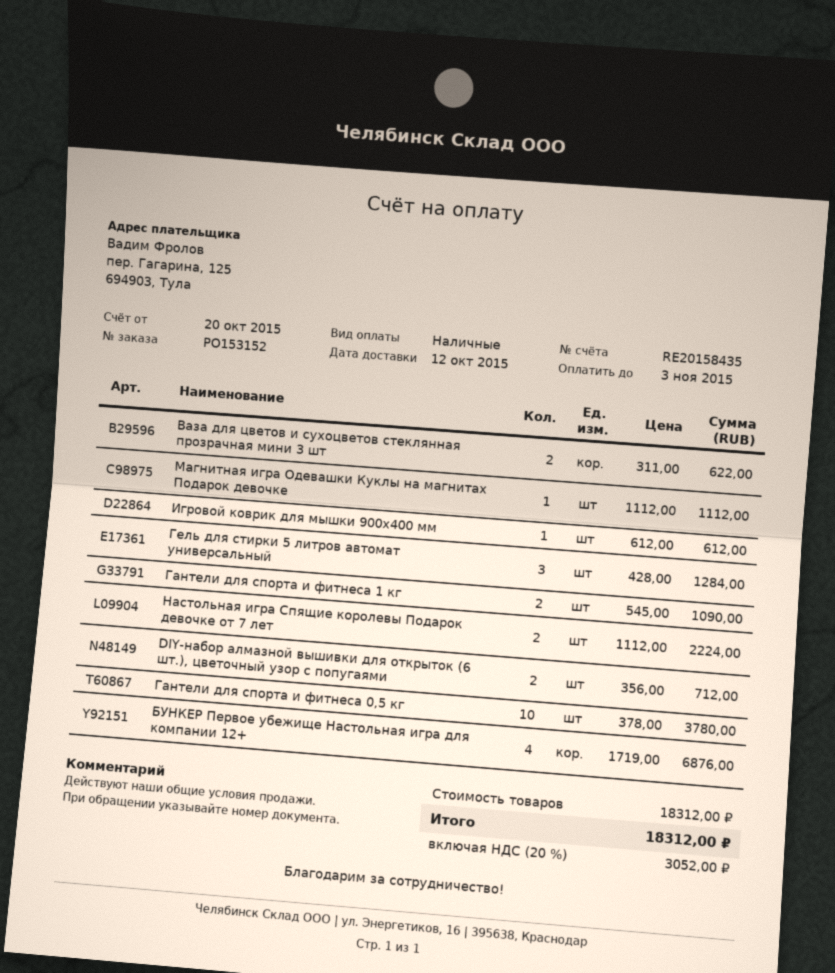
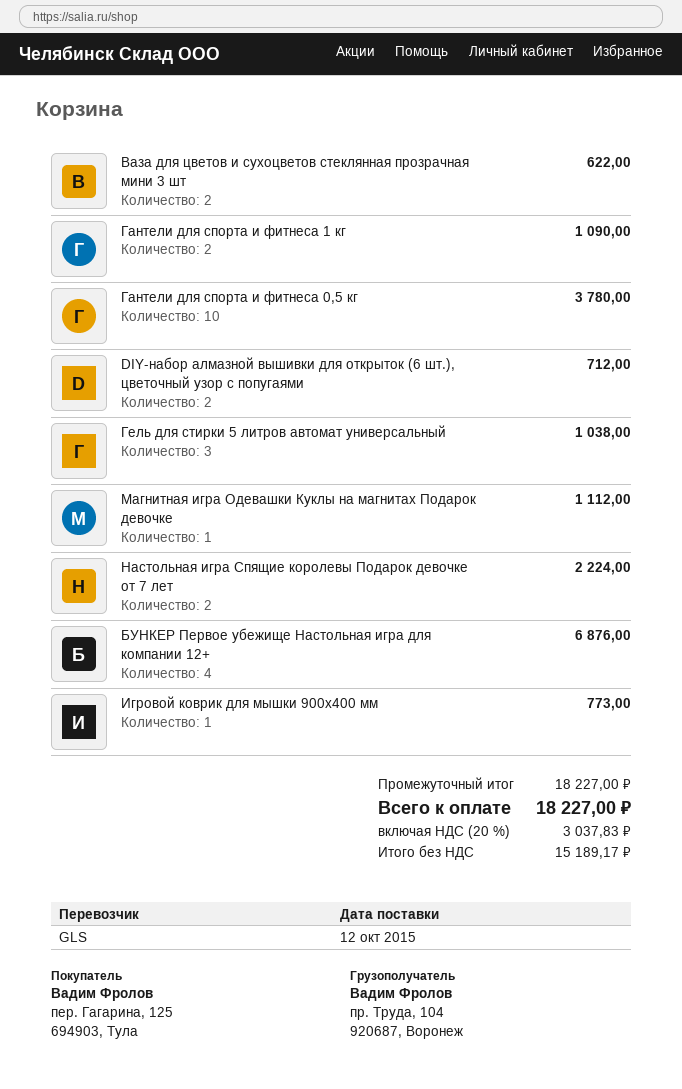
Игровой коврик для мышки 900х400 мм: 1 for 612.00 -> 1 for 773.00
Гель для стирки 5 литров автомат универсальный: 3 for 1284.00 -> 3 for 1038.00
subtotal: 18312.00 -> 18227.00
tax: 20% = 3052.00 -> 20% = 3037.83
total: 18312.00 -> 18227.00

